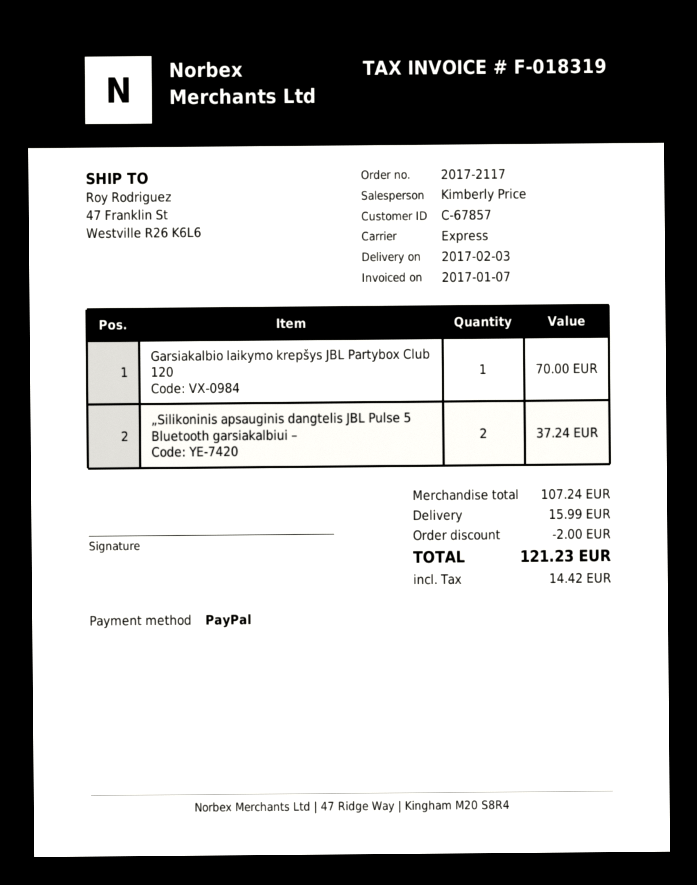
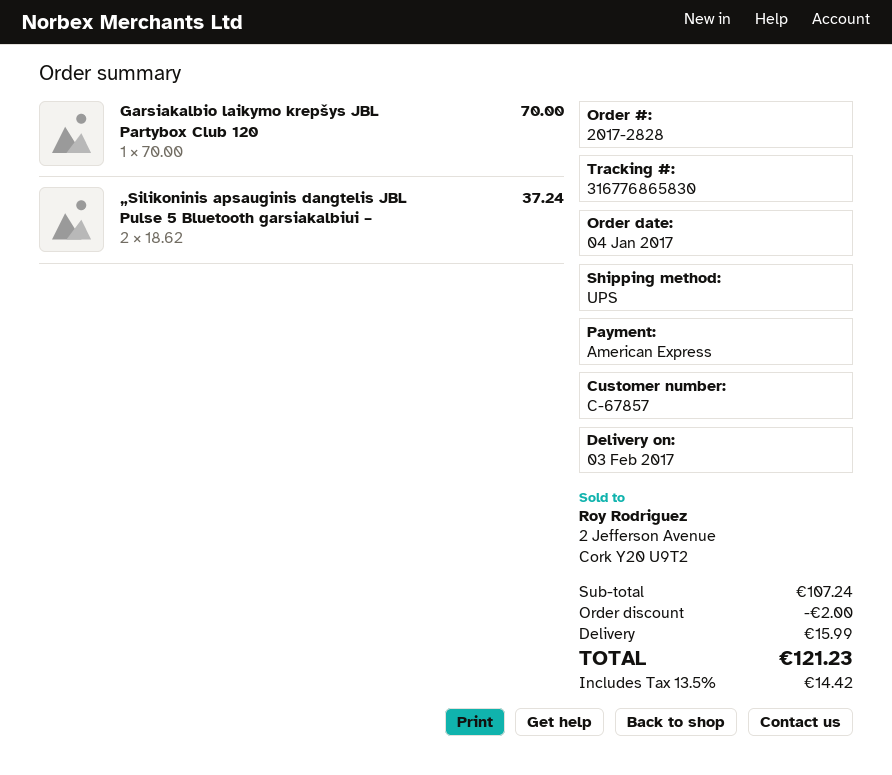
order number: 2017-2117 -> 2017-2828
payment method: PayPal -> American Express
shipping method: express -> UPS

